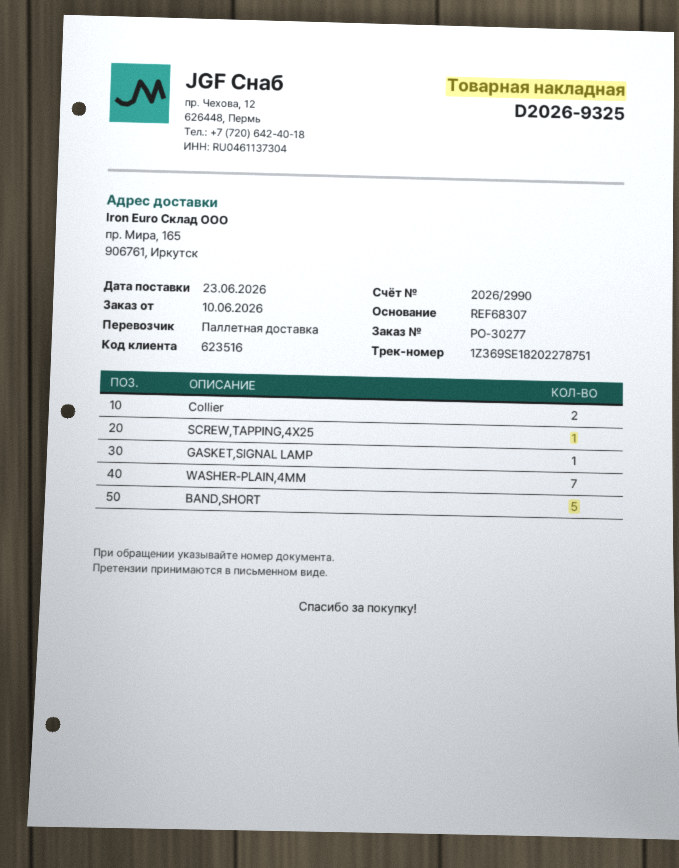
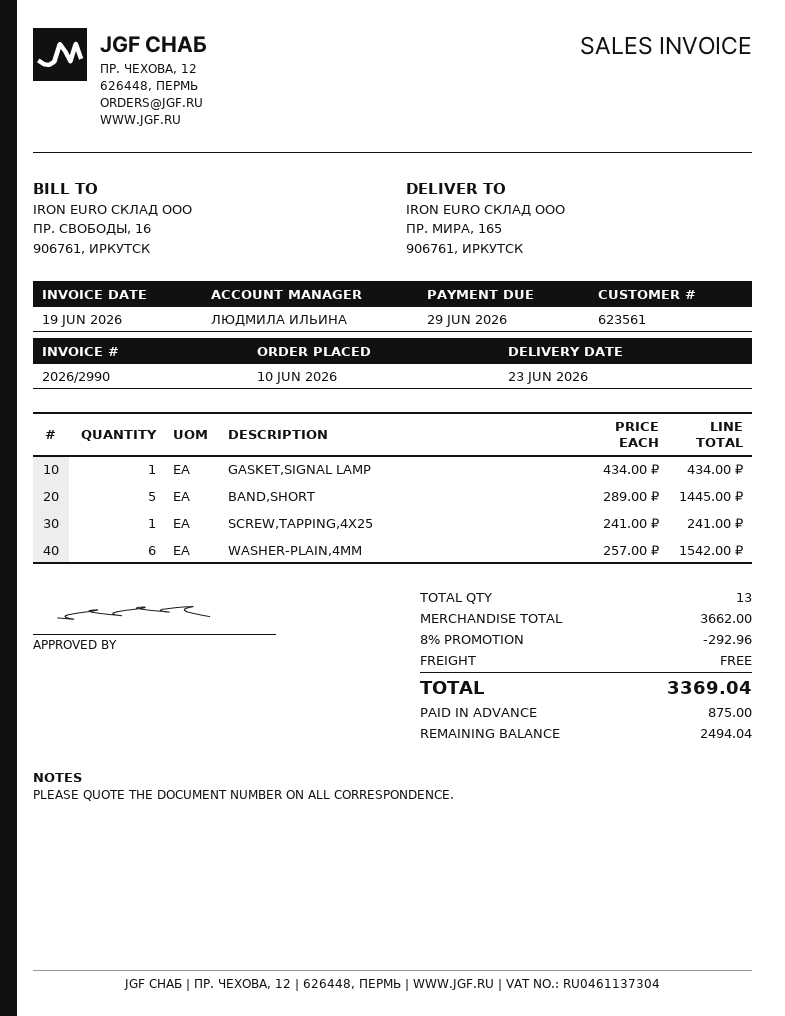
customer number: 623516 -> 623561
Collier: 2 -> none
WASHER-PLAIN,4MM: 7 -> 6

